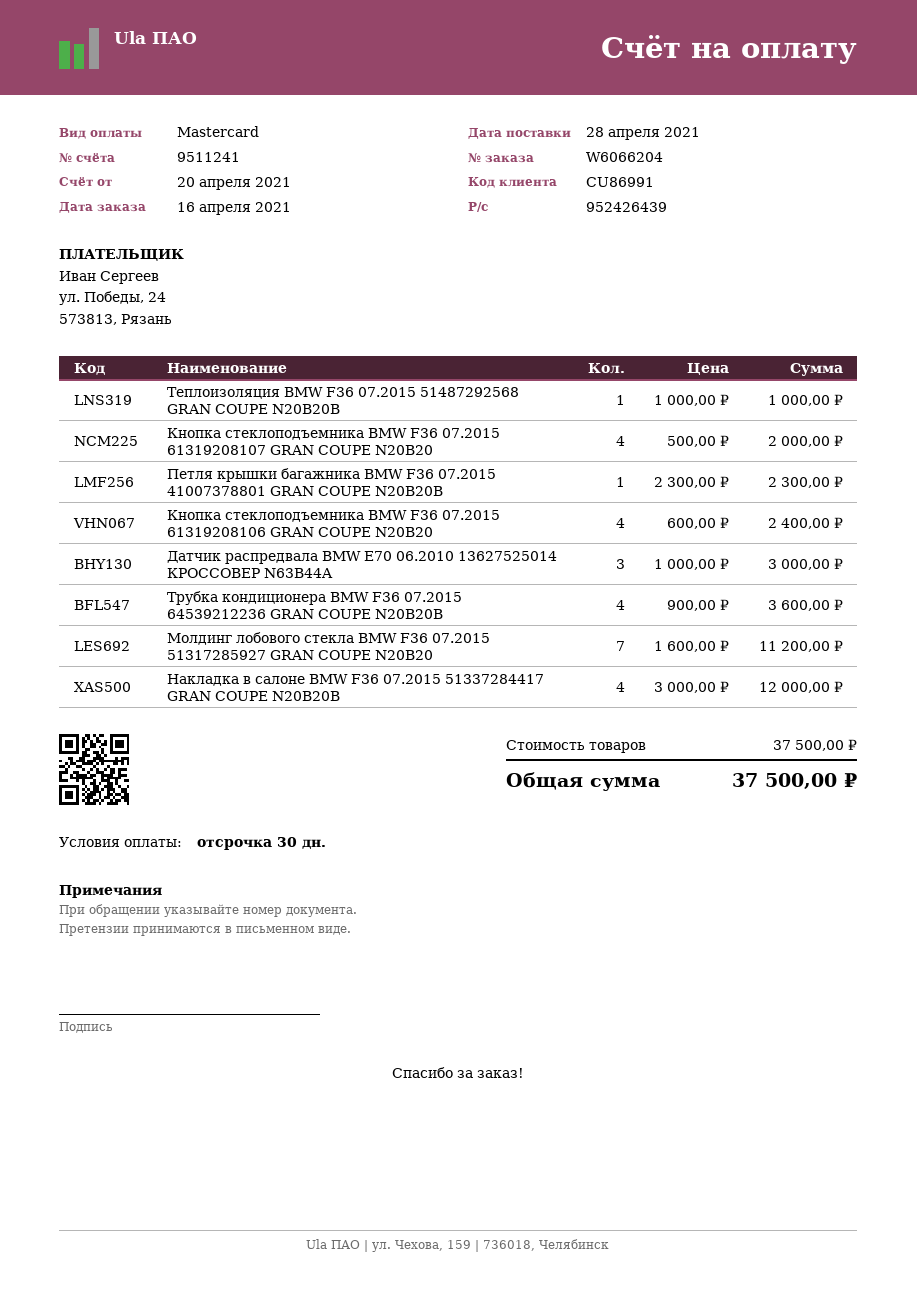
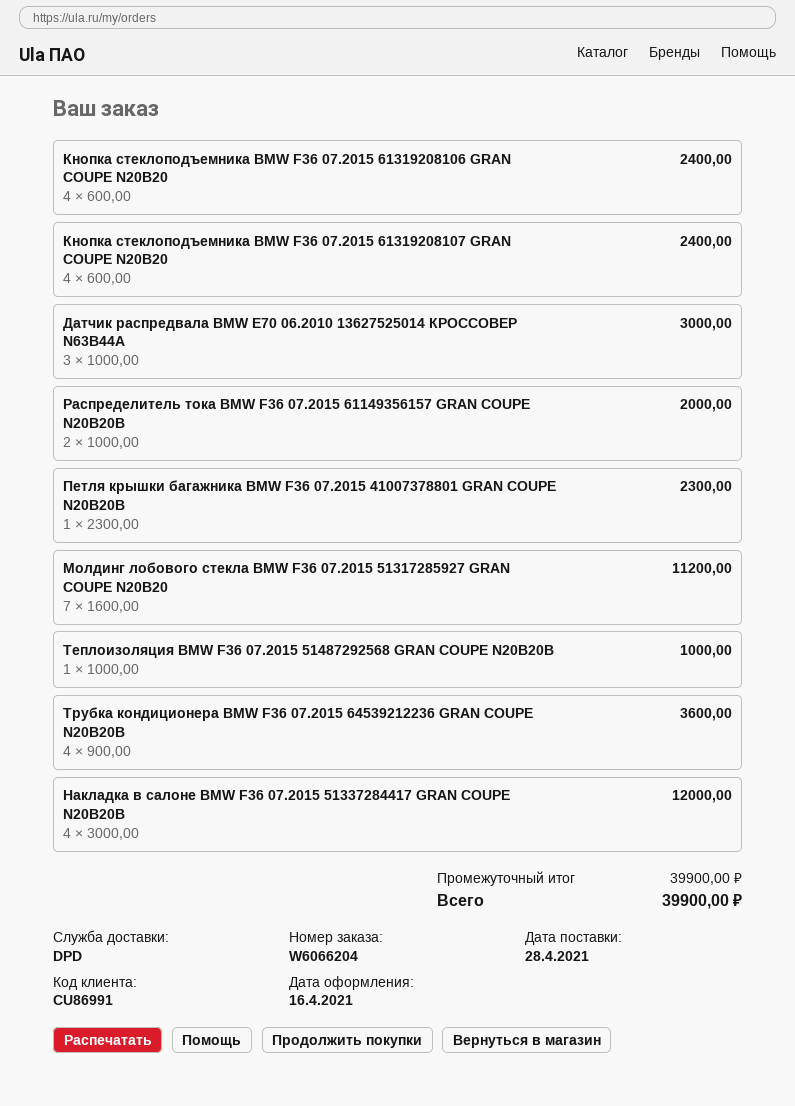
Кнопка стеклоподъемника BMW F36 07.2015 61319208107 GRAN COUPE N20B20: 4 x 500.00 = 2000.00 -> 4 x 600.00 = 2400.00
Распределитель тока BMW F36 07.2015 61149356157 GRAN COUPE N20B20B: none -> 2 x 1000.00 = 2000.00
subtotal: 37500.00 -> 39900.00
total: 37500.00 -> 39900.00

